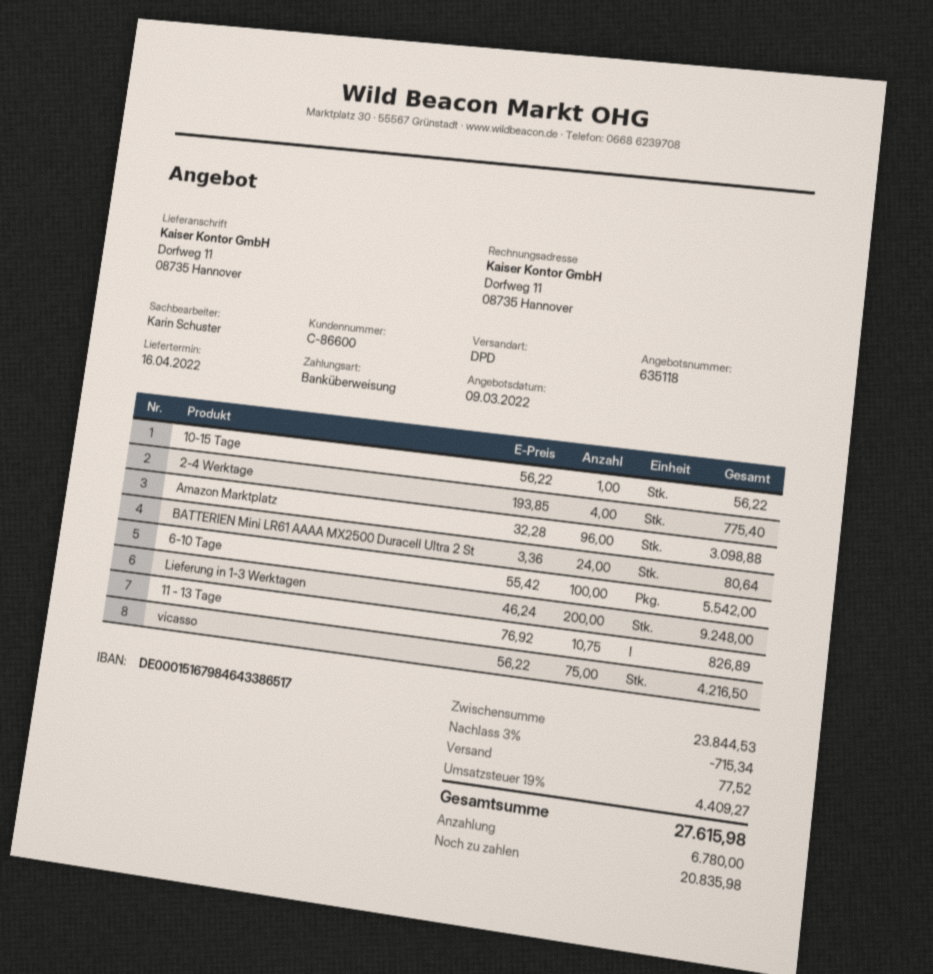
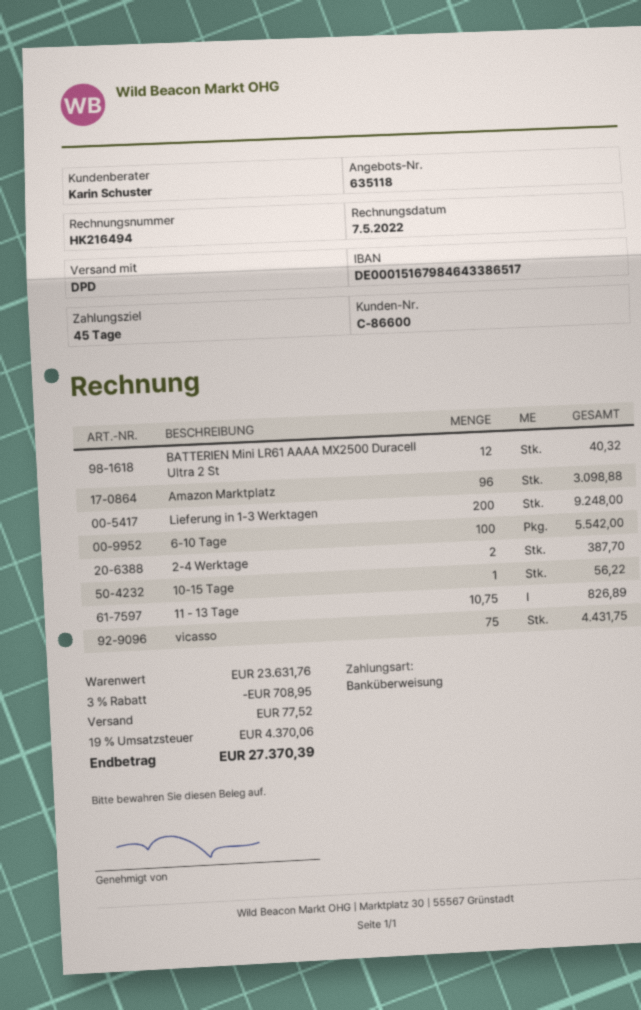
2-4 Werktage: 4 for 775.40 -> 2 for 387.70
BATTERIEN Mini LR61 AAAA MX2500 Duracell Ultra 2 St: 24 for 80.64 -> 12 for 40.32
vicasso: 75 for 4216.50 -> 75 for 4431.75
subtotal: 23844.53 -> 23631.76
discount: 3% = 715.34 -> 3% = 708.95
tax: 19% = 4409.27 -> 19% = 4370.06
total: 27615.98 -> 27370.39

